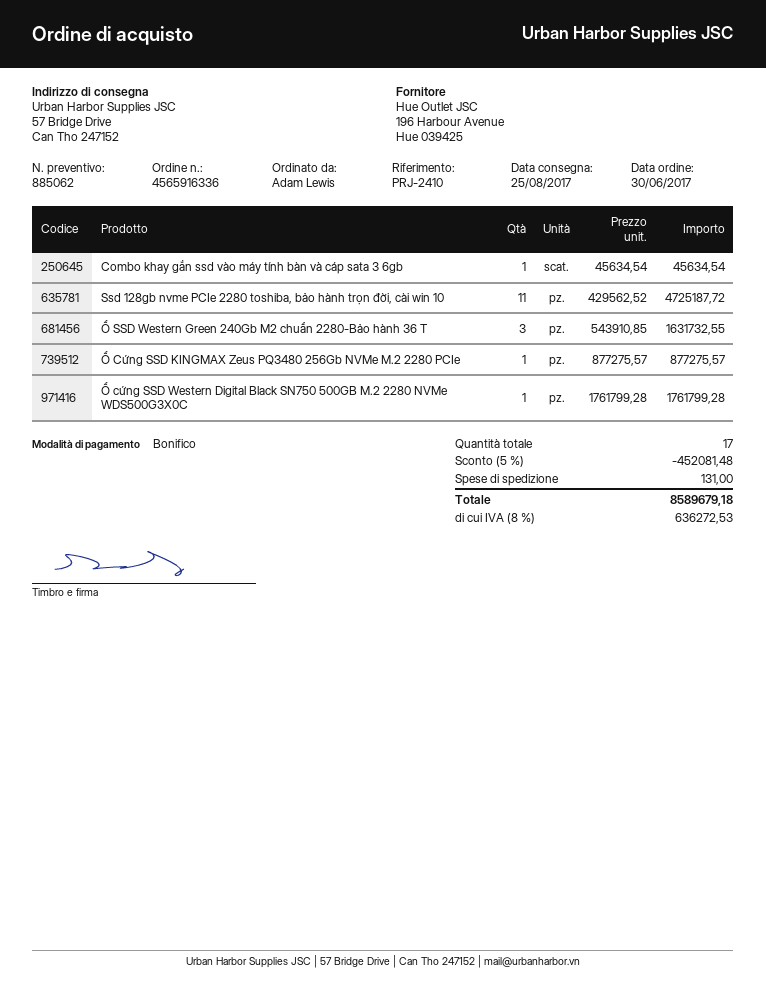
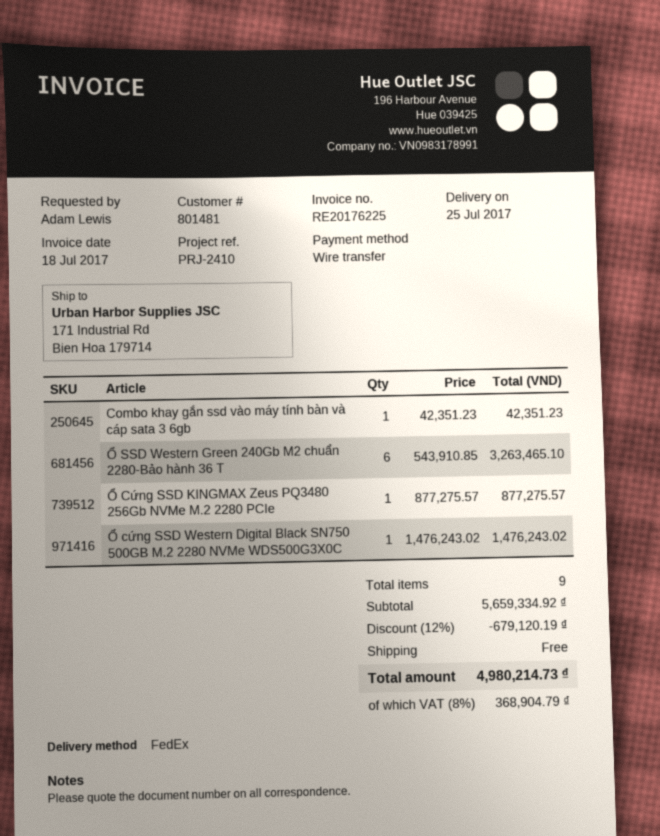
delivery date: 2017-08-25 -> 2017-07-25
ship to: 57 Bridge Drive, Can Tho 247152 -> 171 Industrial Rd, Bien Hoa 179714
Combo khay gắn ssd vào máy tính bàn và cáp sata 3 6gb: 1 x 45634.54 = 45634.54 -> 1 x 42351.23 = 42351.23
Ssd 128gb nvme PCIe 2280 toshiba, bảo hành trọn đời, cài win 10: 11 x 429562.52 = 4725187.72 -> none
Ổ SSD Western Green 240Gb M2 chuẩn 2280-Bảo hành 36 T: 3 x 543910.85 = 1631732.55 -> 6 x 543910.85 = 3263465.10
Ổ cứng SSD Western Digital Black SN750 500GB M.2 2280 NVMe WDS500G3X0C: 1 x 1761799.28 = 1761799.28 -> 1 x 1476243.02 = 1476243.02
total quantity: 17 -> 9
discount: 5% = 452081.48 -> 12% = 679120.19
shipping: 131.00 -> 0.00
tax: 8% = 636272.53 -> 8% = 368904.79
total: 8589679.18 -> 4980214.73

